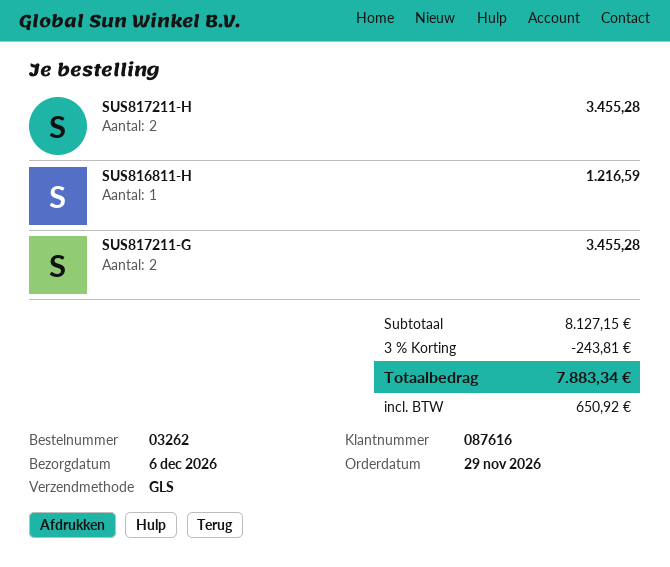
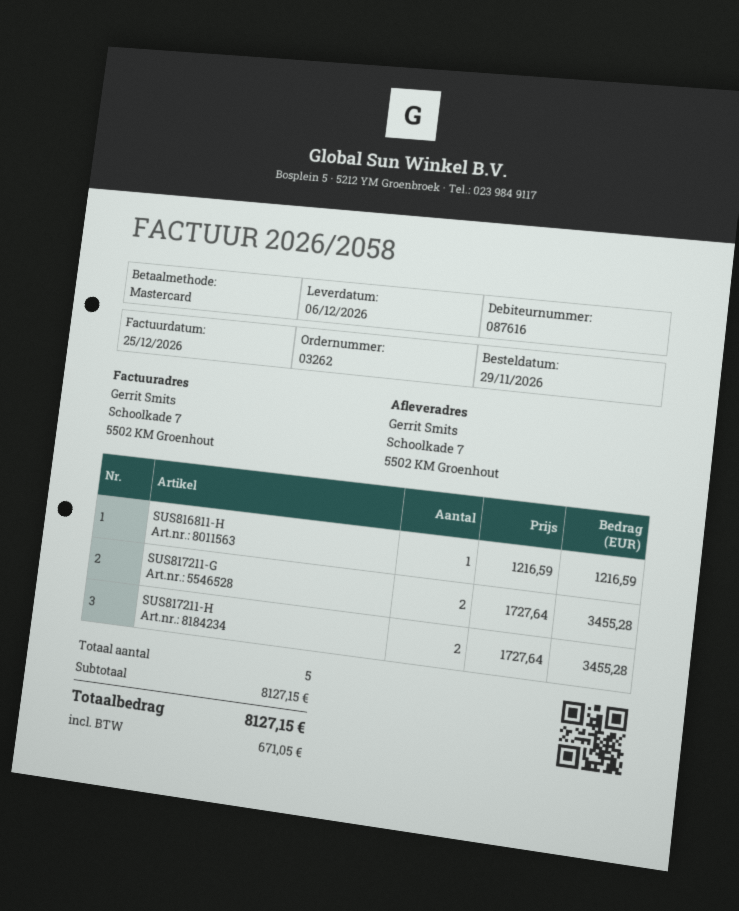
discount: 3% = 243.81 -> none
tax: 650.92 -> 671.05
total: 7883.34 -> 8127.15

